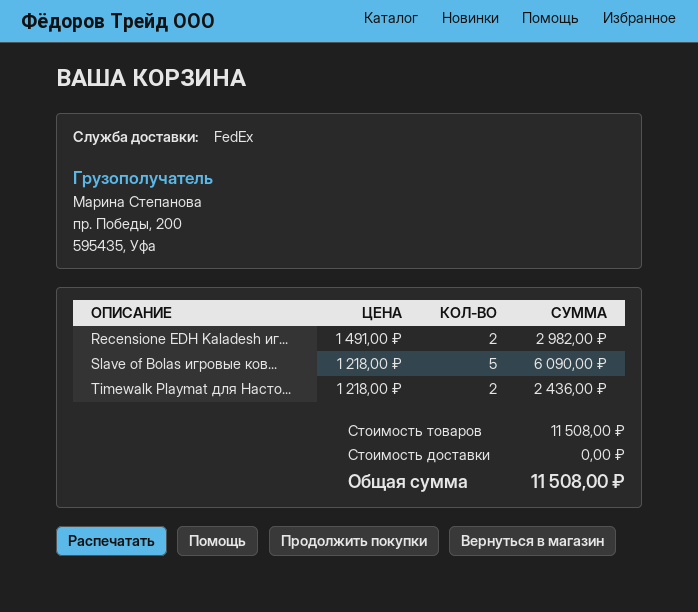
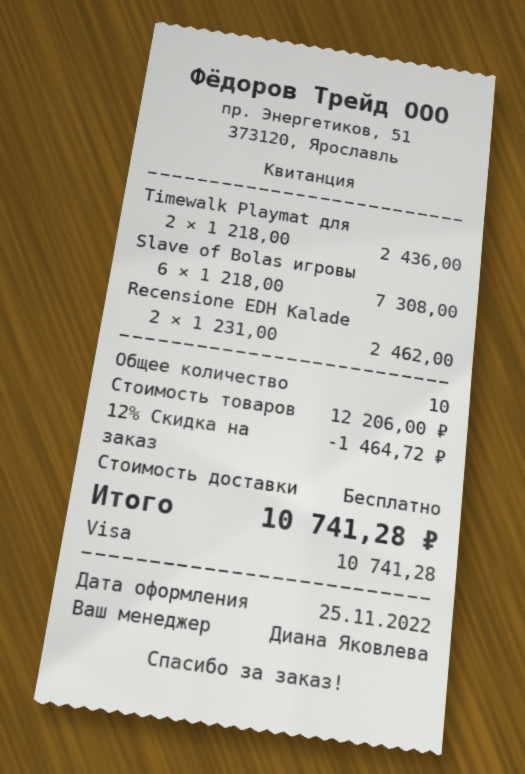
Recensione EDH Kaladesh иг...: 2 x 1491.00 = 2982.00 -> 2 x 1231.00 = 2462.00
Slave of Bolas игровые ков...: 5 x 1218.00 = 6090.00 -> 6 x 1218.00 = 7308.00
subtotal: 11508.00 -> 12206.00
discount: none -> 12% = 1464.72
total: 11508.00 -> 10741.28

